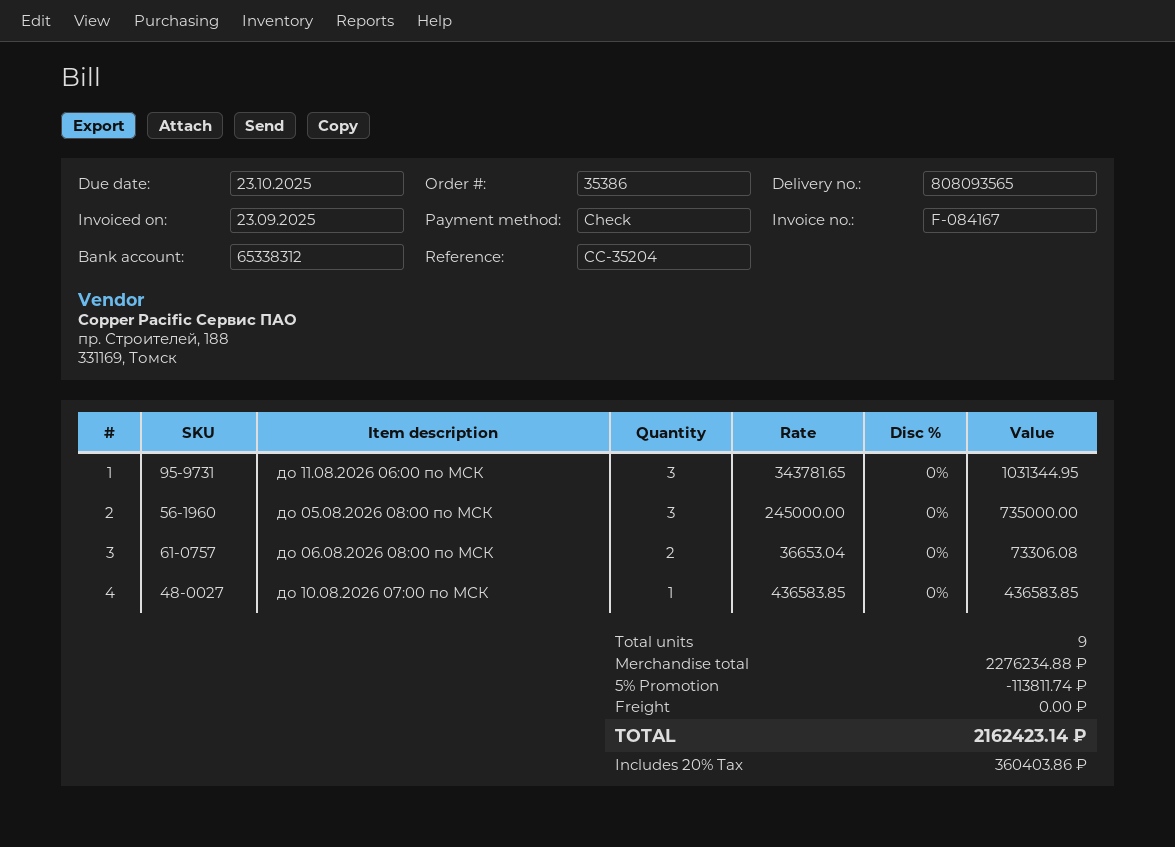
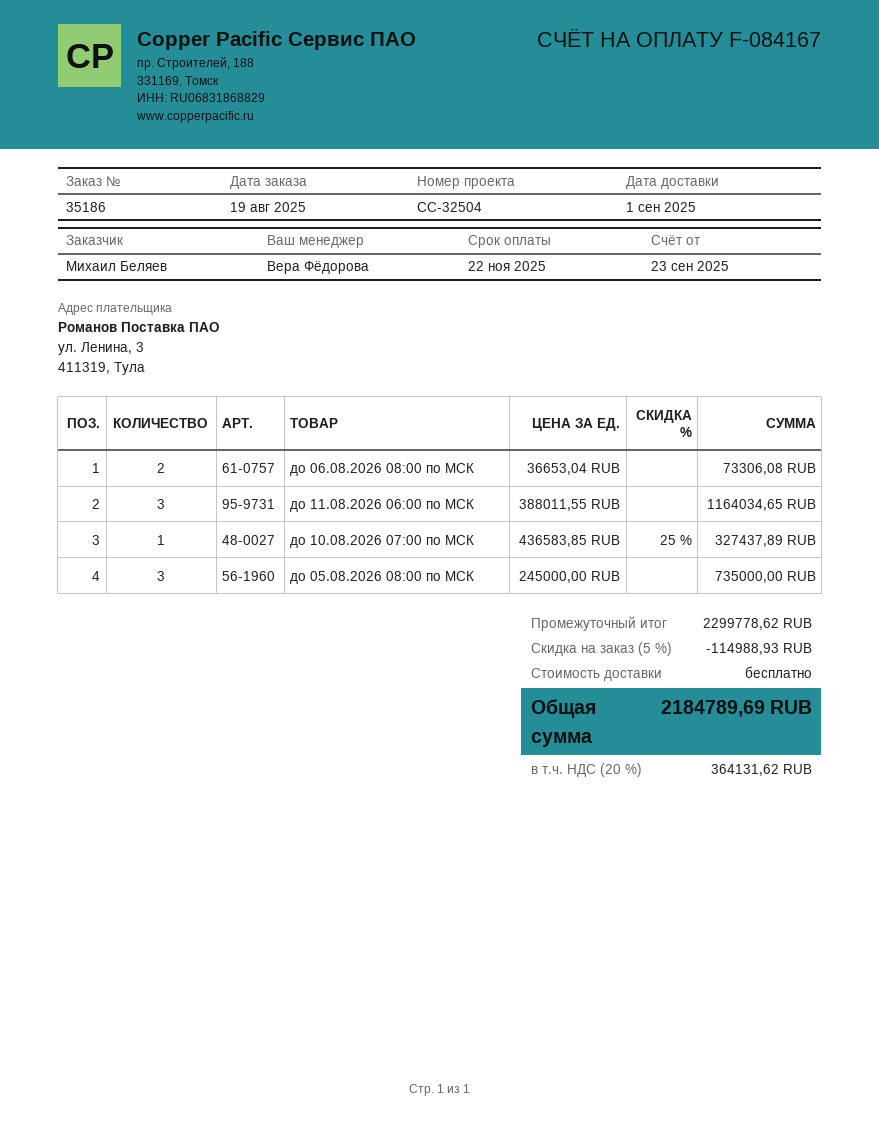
order number: 35386 -> 35186
due date: 2025-10-23 -> 2025-11-22
reference: CC-35204 -> CC-32504
до 11.08.2026 06:00 по МСК: 3 x 343781.65 = 1031344.95 -> 3 x 388011.55 = 1164034.65
до 10.08.2026 07:00 по МСК: 1 x 436583.85 = 436583.85 -> 1 x 436583.85 - 25% = 327437.89
subtotal: 2276234.88 -> 2299778.62
discount: 5% = 113811.74 -> 5% = 114988.93
tax: 20% = 360403.86 -> 20% = 364131.62
total: 2162423.14 -> 2184789.69

